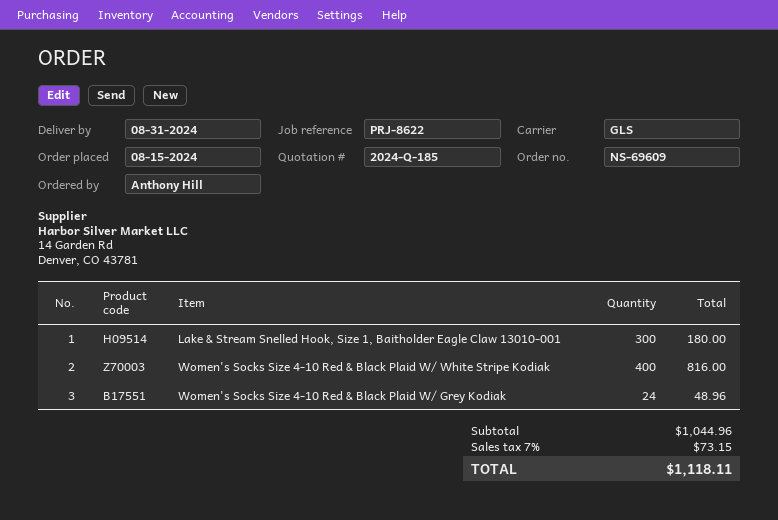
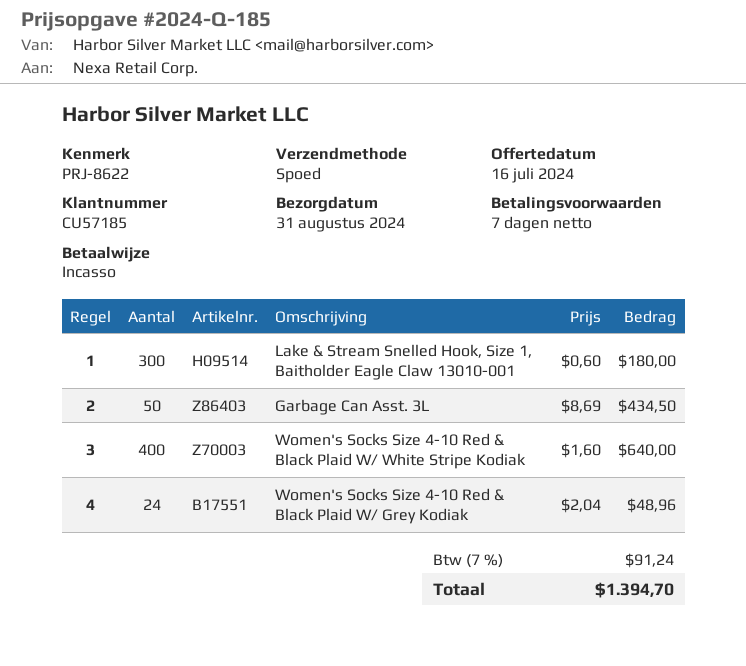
shipping method: GLS -> express
Women's Socks Size 4-10 Red & Black Plaid W/ White Stripe Kodiak: 400 for 816.00 -> 400 for 640.00
Garbage Can Asst. 3L: none -> 50 for 434.50
tax: 7% = 73.15 -> 7% = 91.24
total: 1118.11 -> 1394.70

